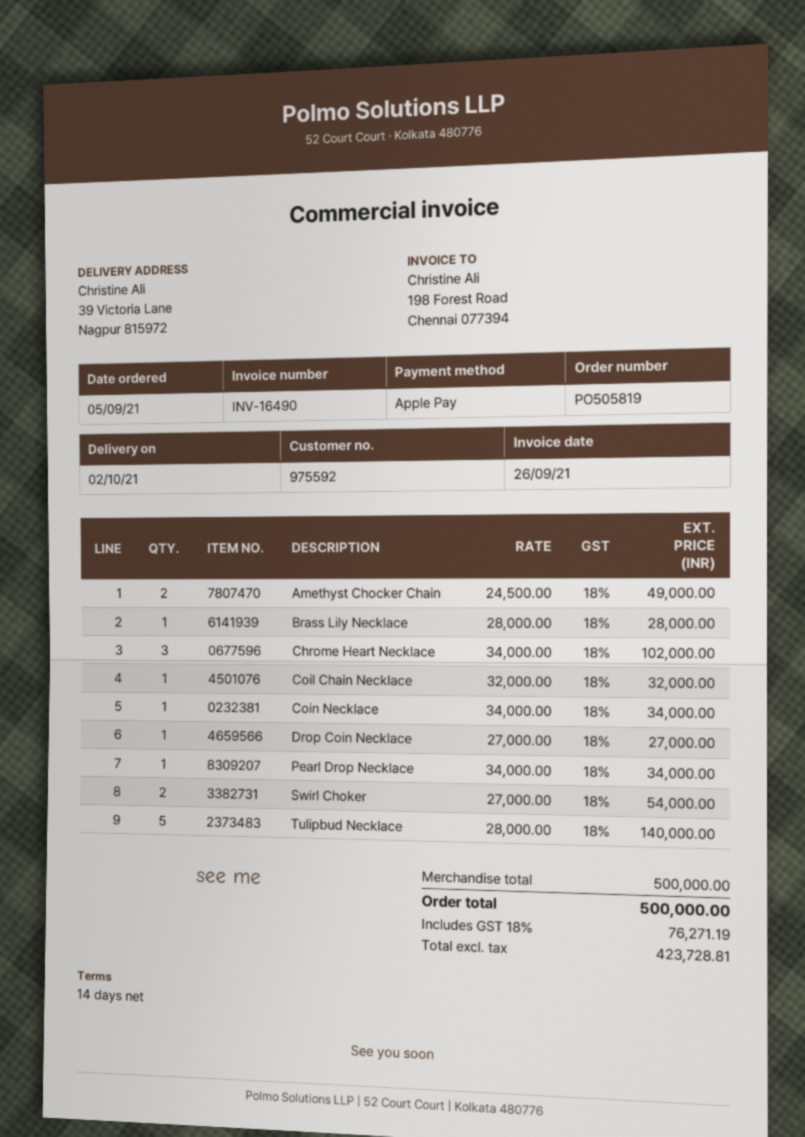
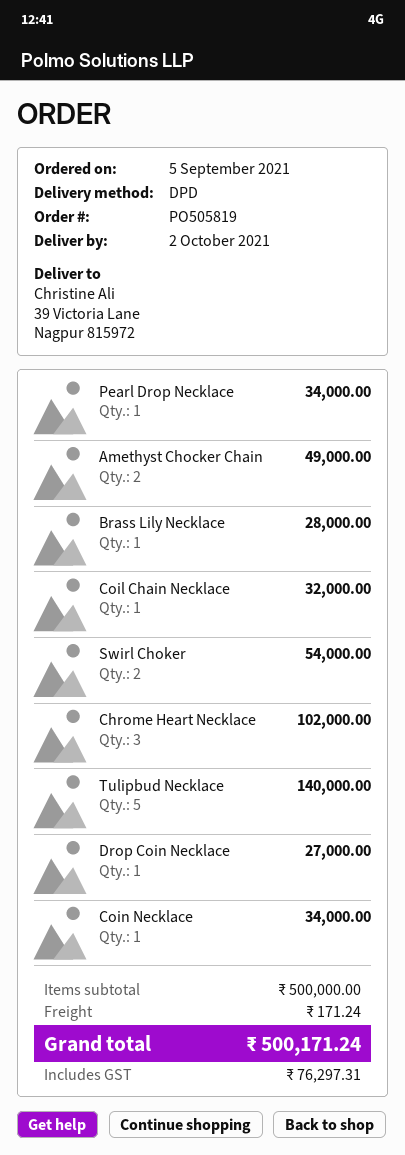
shipping: none -> 171.24
tax: 76271.19 -> 76297.31
total: 500000.00 -> 500171.24

